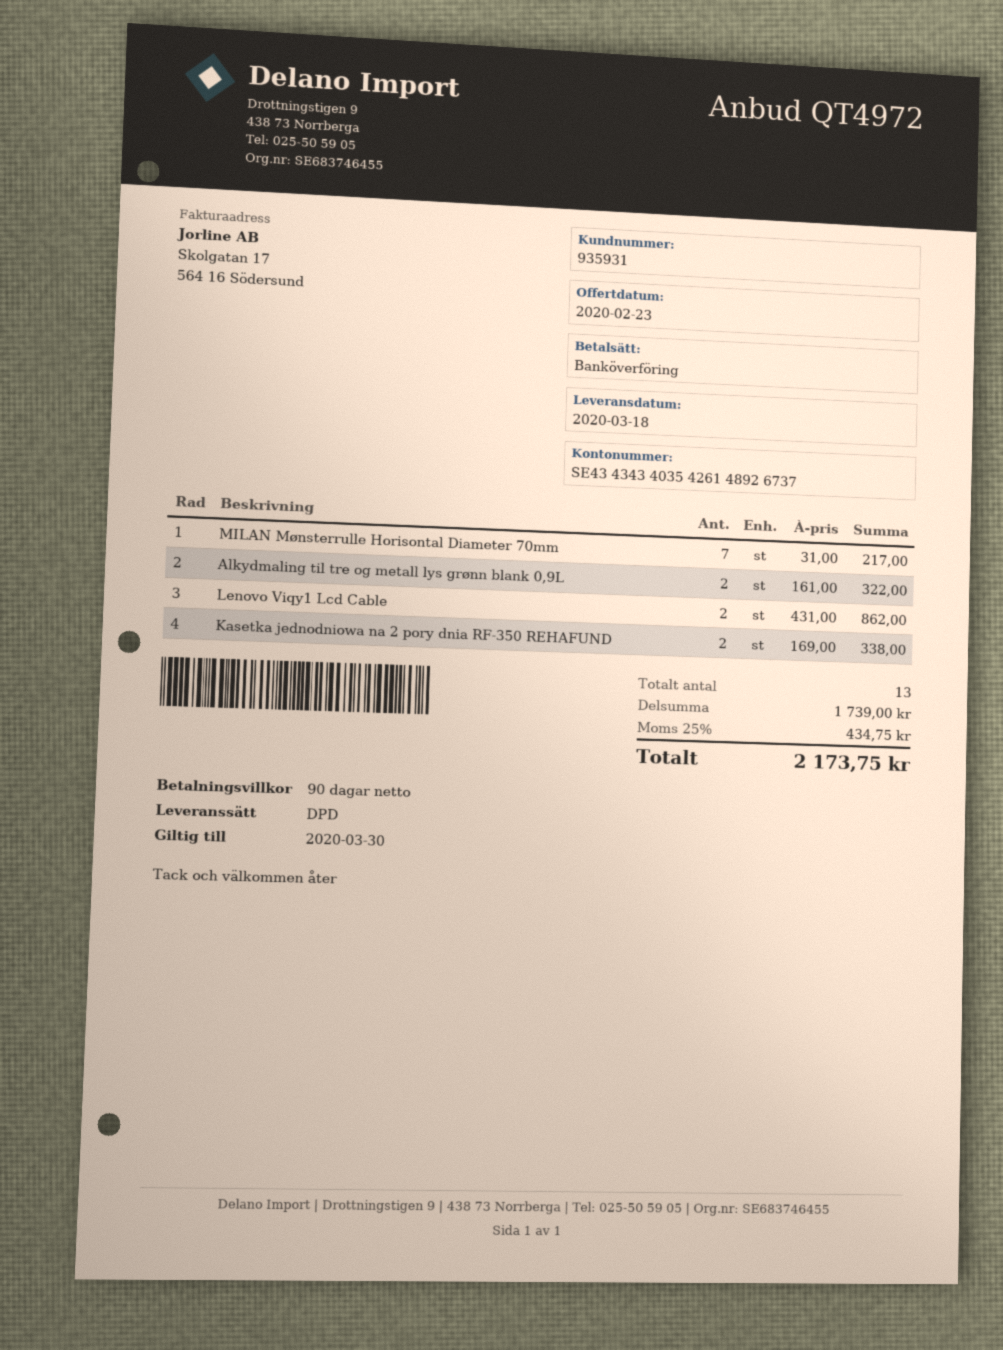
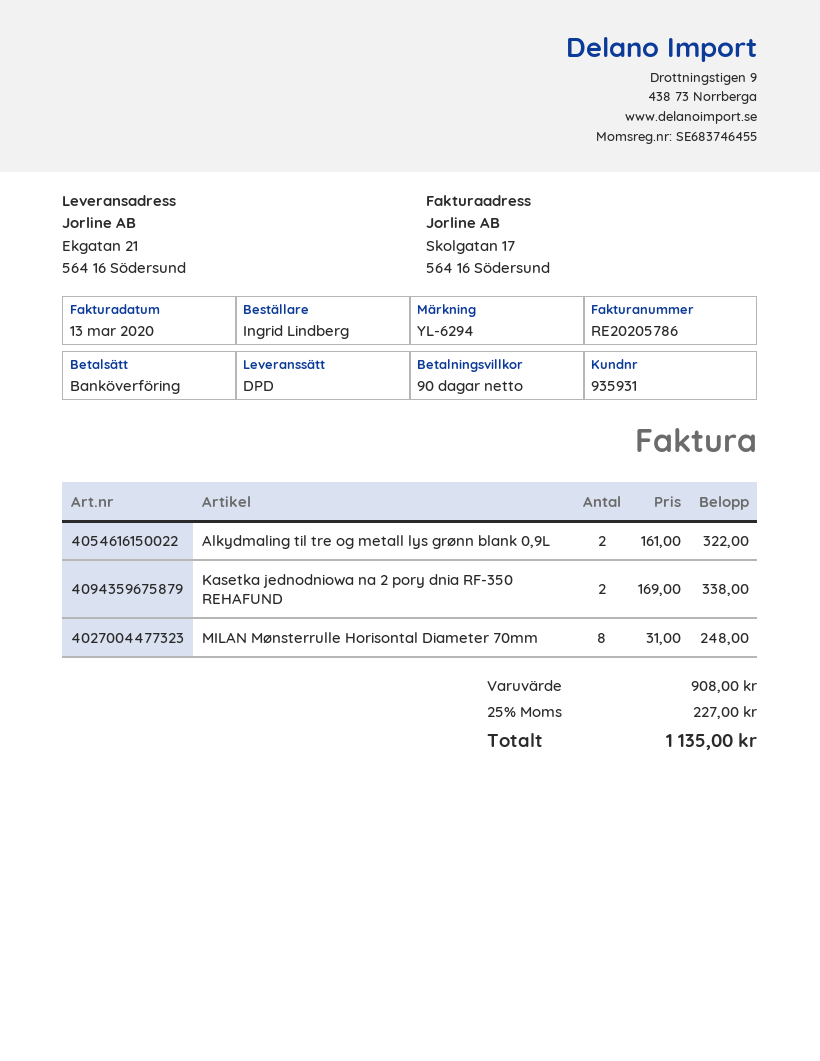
MILAN Mønsterrulle Horisontal Diameter 70mm: 7 x 31.00 = 217.00 -> 8 x 31.00 = 248.00
Lenovo Viqy1 Lcd Cable: 2 x 431.00 = 862.00 -> none
subtotal: 1739.00 -> 908.00
tax: 25% = 434.75 -> 25% = 227.00
total: 2173.75 -> 1135.00

